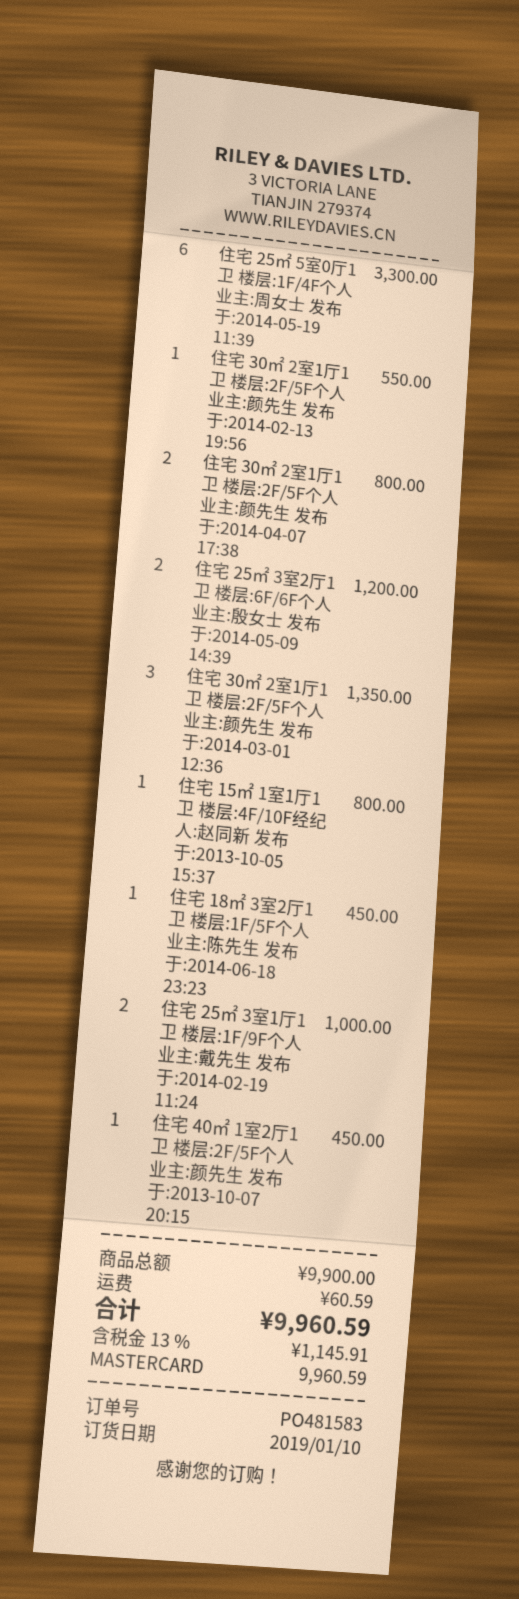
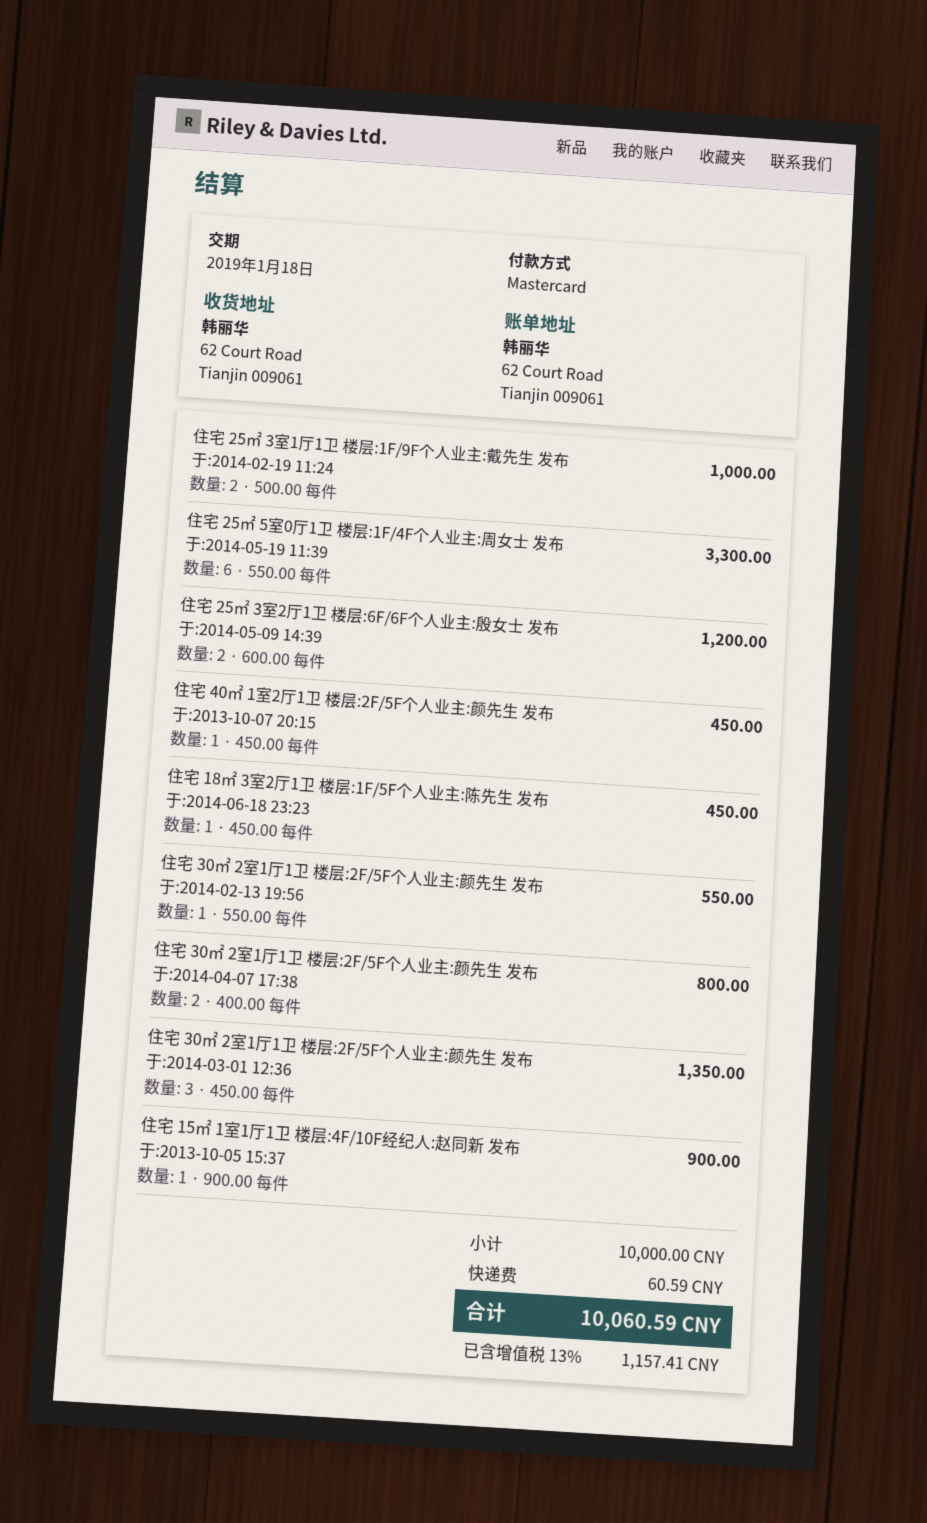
住宅 15㎡ 1室1厅1卫 楼层:4F/10F经纪人:赵同新 发布于:2013-10-05 15:37: 1 for 800.00 -> 1 for 900.00
subtotal: 9900.00 -> 10000.00
tax: 13% = 1145.91 -> 13% = 1157.41
total: 9960.59 -> 10060.59

